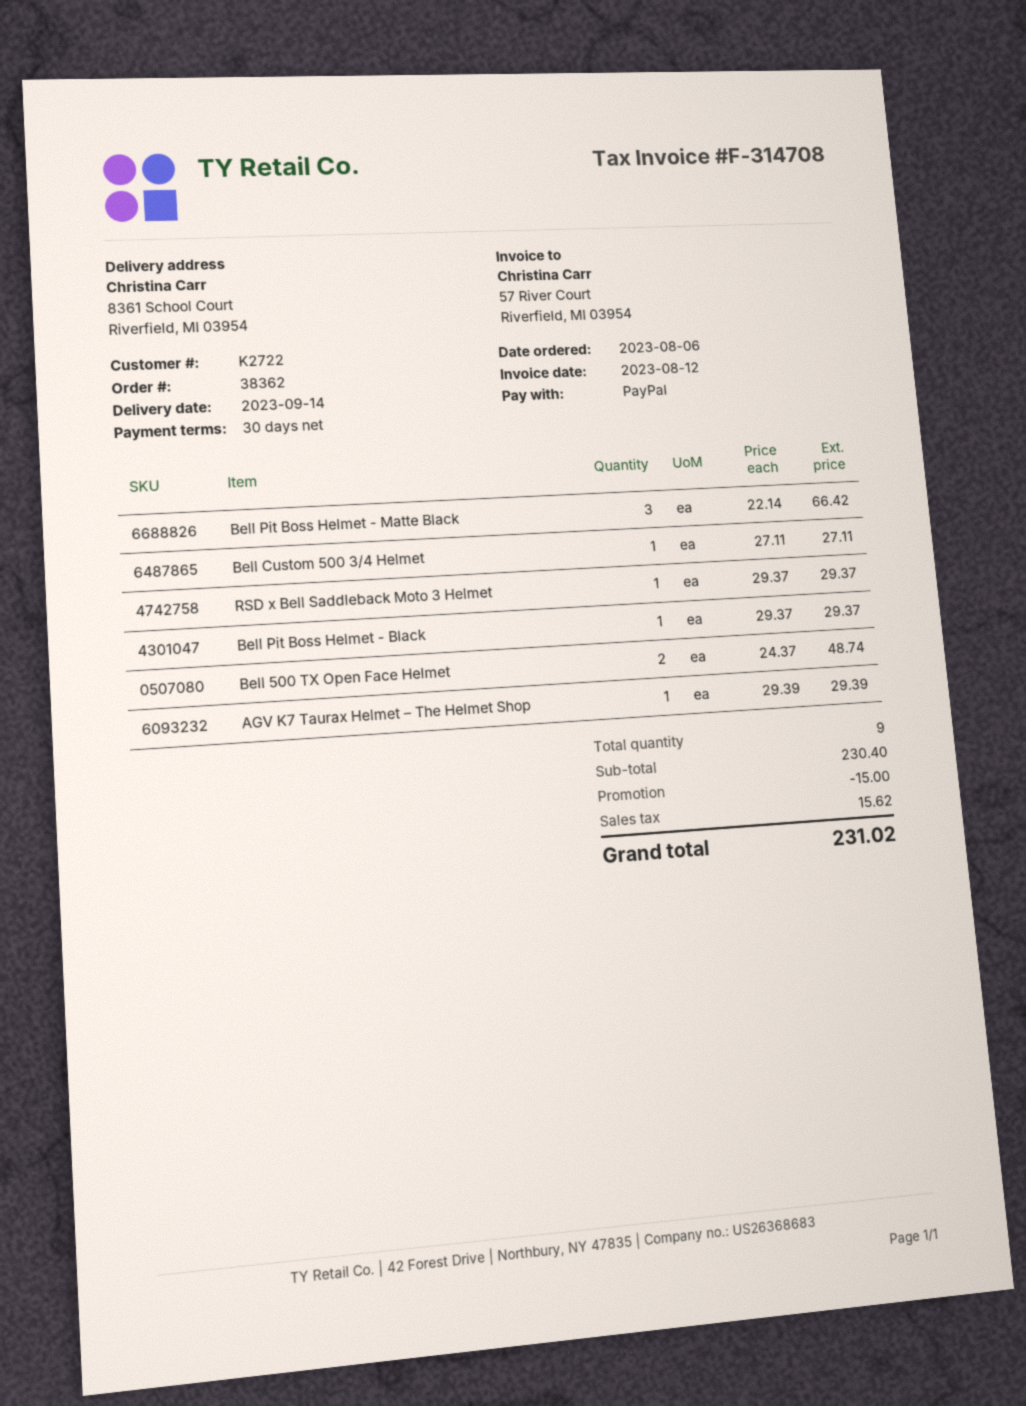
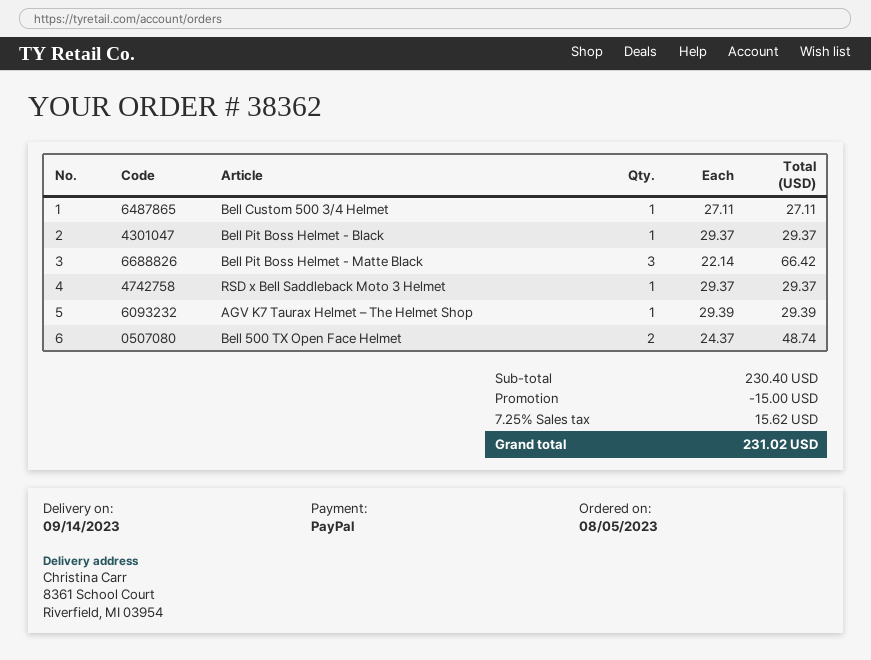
order date: 2023-08-06 -> 2023-08-05

